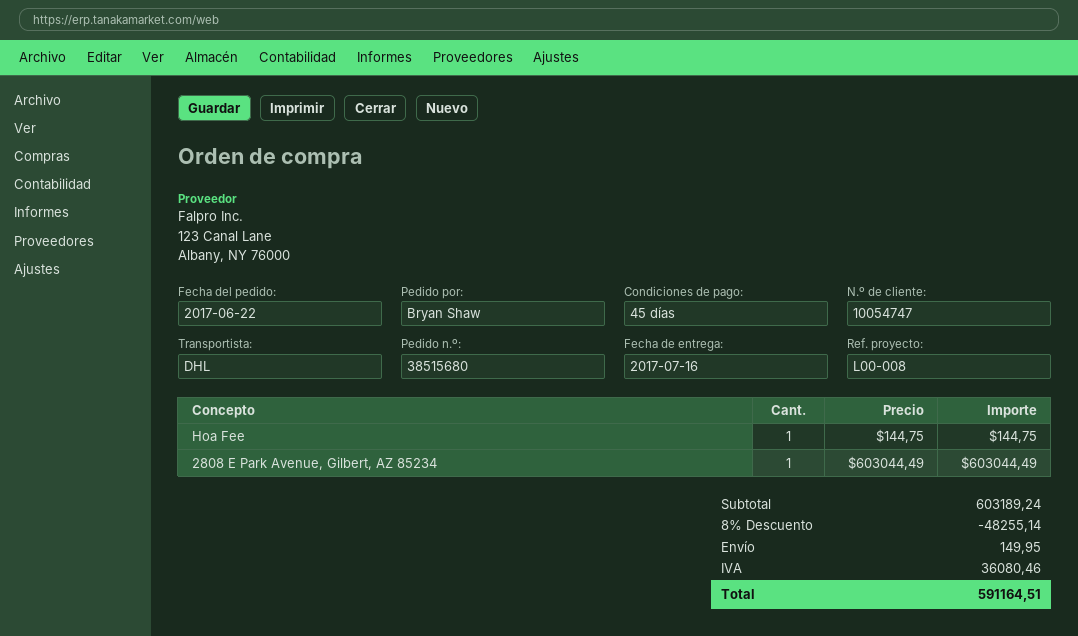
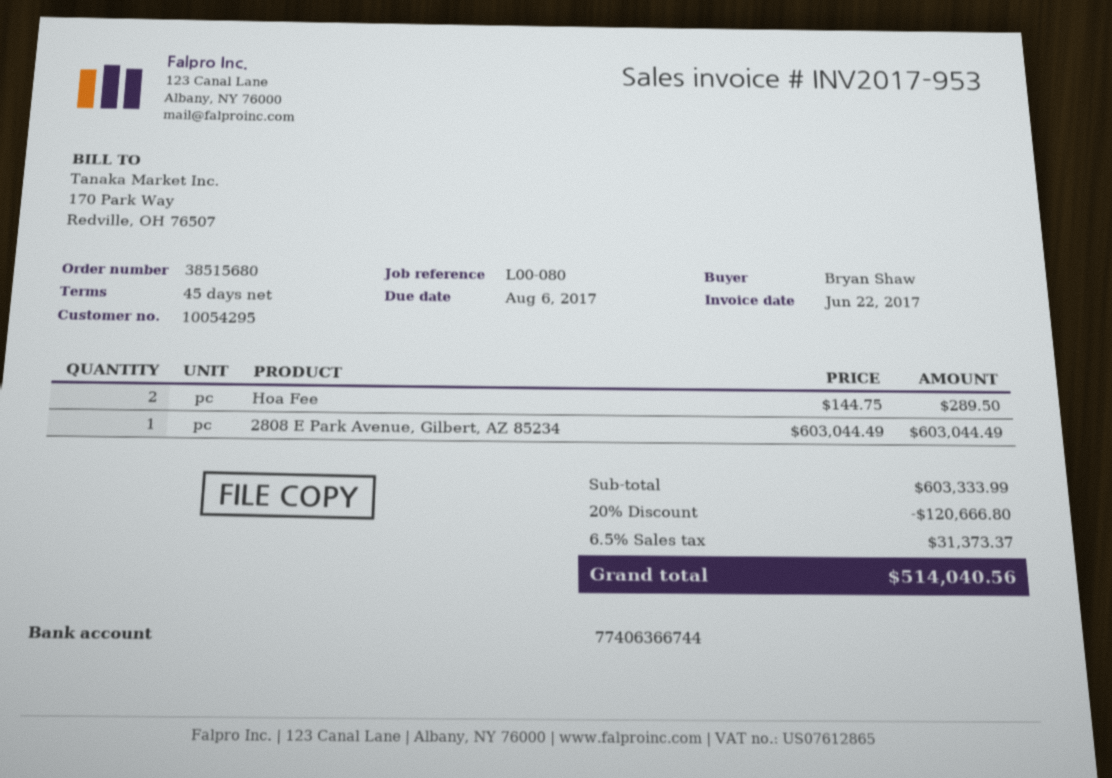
customer number: 10054747 -> 10054295
reference: L00-008 -> L00-080
Hoa Fee: 1 x 144.75 = 144.75 -> 2 x 144.75 = 289.50
subtotal: 603189.24 -> 603333.99
discount: 8% = 48255.14 -> 20% = 120666.80
shipping: 149.95 -> none
tax: 36080.46 -> 31373.37
total: 591164.51 -> 514040.56

